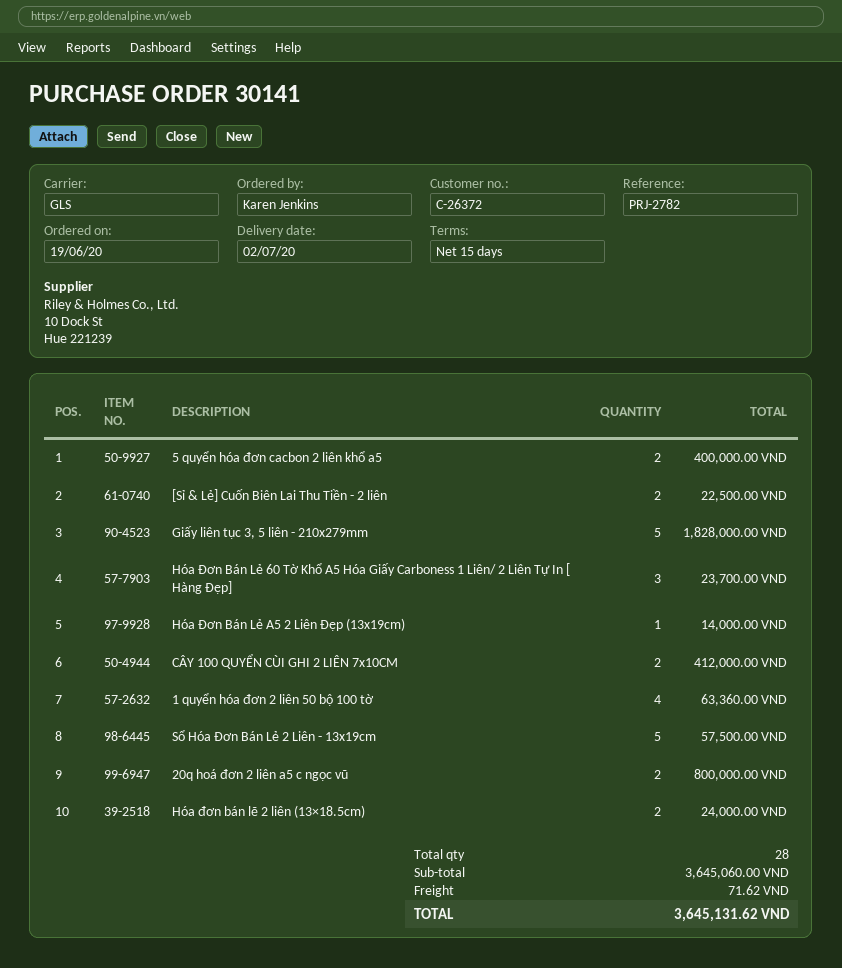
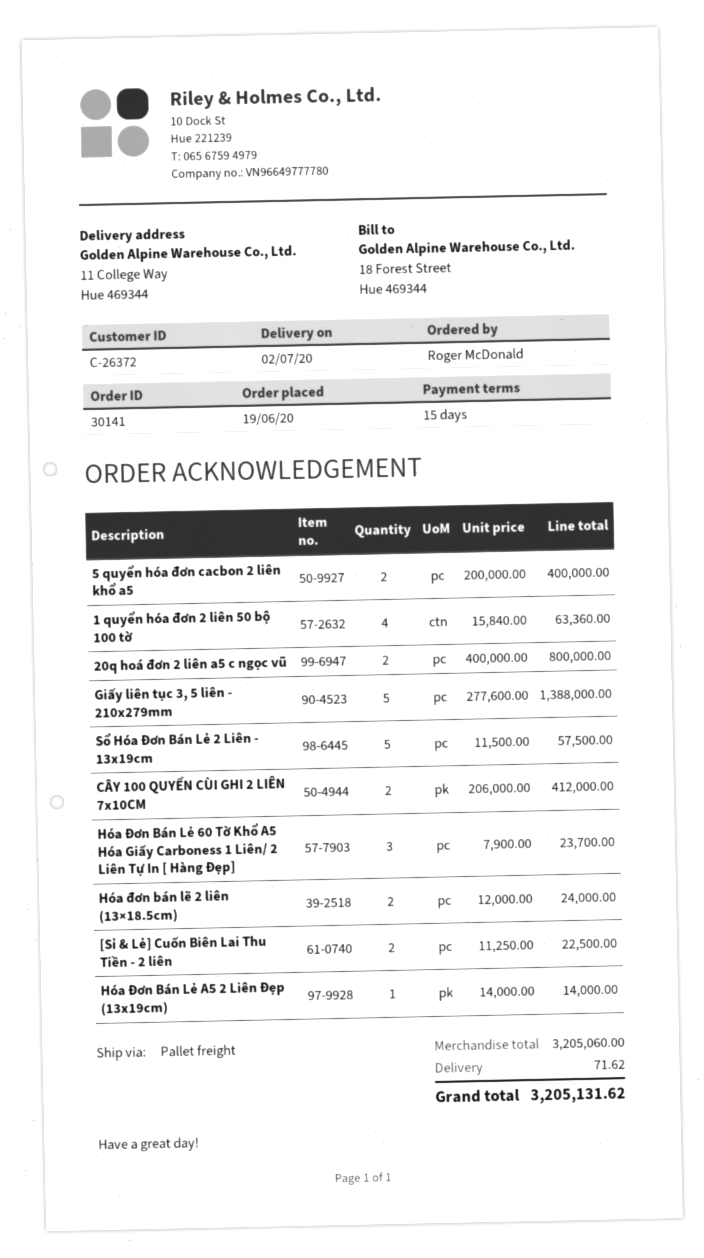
ordered by: Karen Jenkins -> Roger McDonald
shipping method: GLS -> pallet freight
Giấy liên tục 3, 5 liên - 210x279mm: 5 for 1828000.00 -> 5 for 1388000.00
subtotal: 3645060.00 -> 3205060.00
total: 3645131.62 -> 3205131.62

